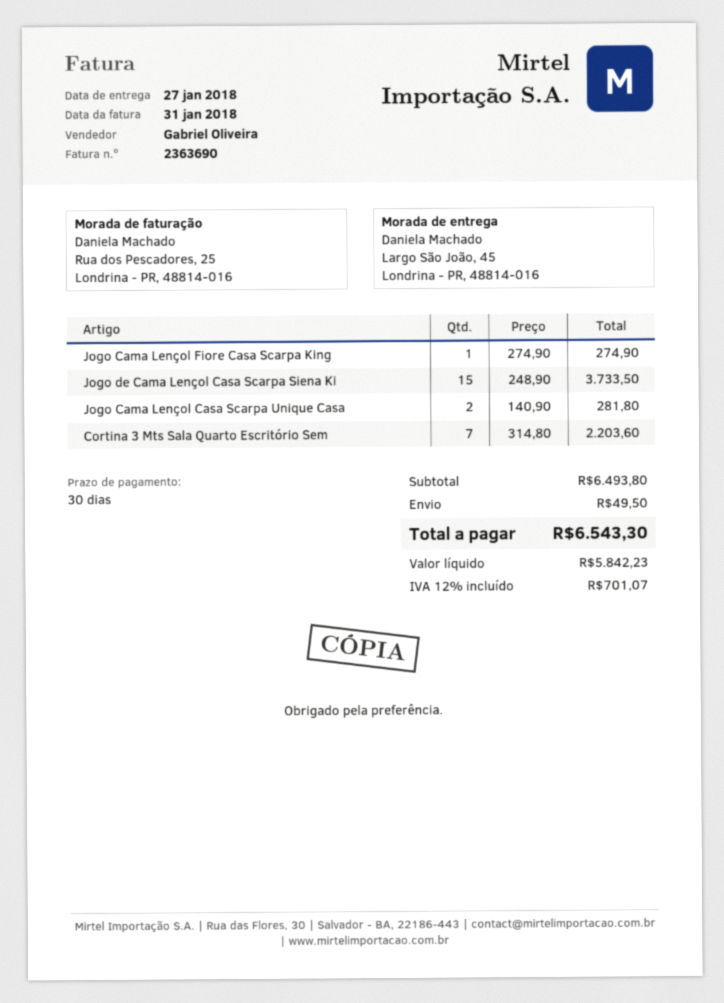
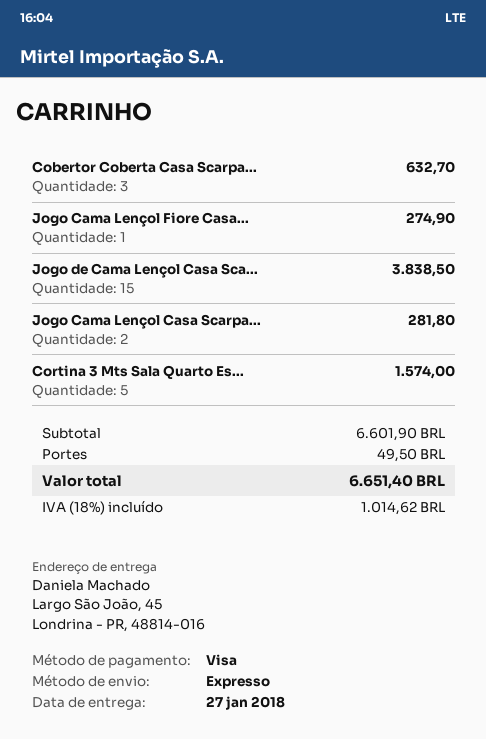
Jogo de Cama Lençol Casa Scarpa Siena Ki: 15 for 3733.50 -> 15 for 3838.50
Cortina 3 Mts Sala Quarto Escritório Sem: 7 for 2203.60 -> 5 for 1574.00
Cobertor Coberta Casa Scarpa...: none -> 3 for 632.70
subtotal: 6493.80 -> 6601.90
tax: 12% = 701.07 -> 18% = 1014.62
total: 6543.30 -> 6651.40

